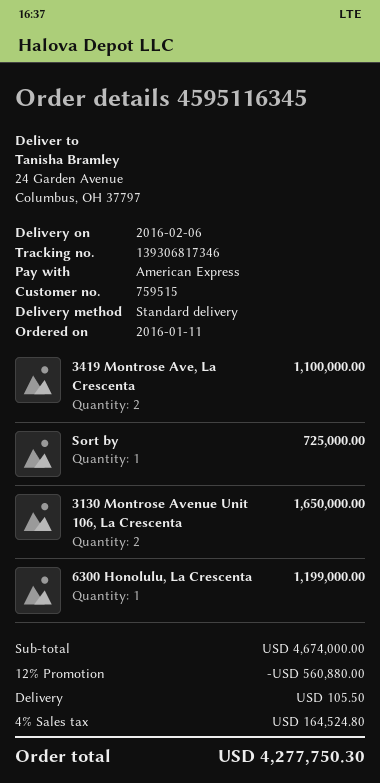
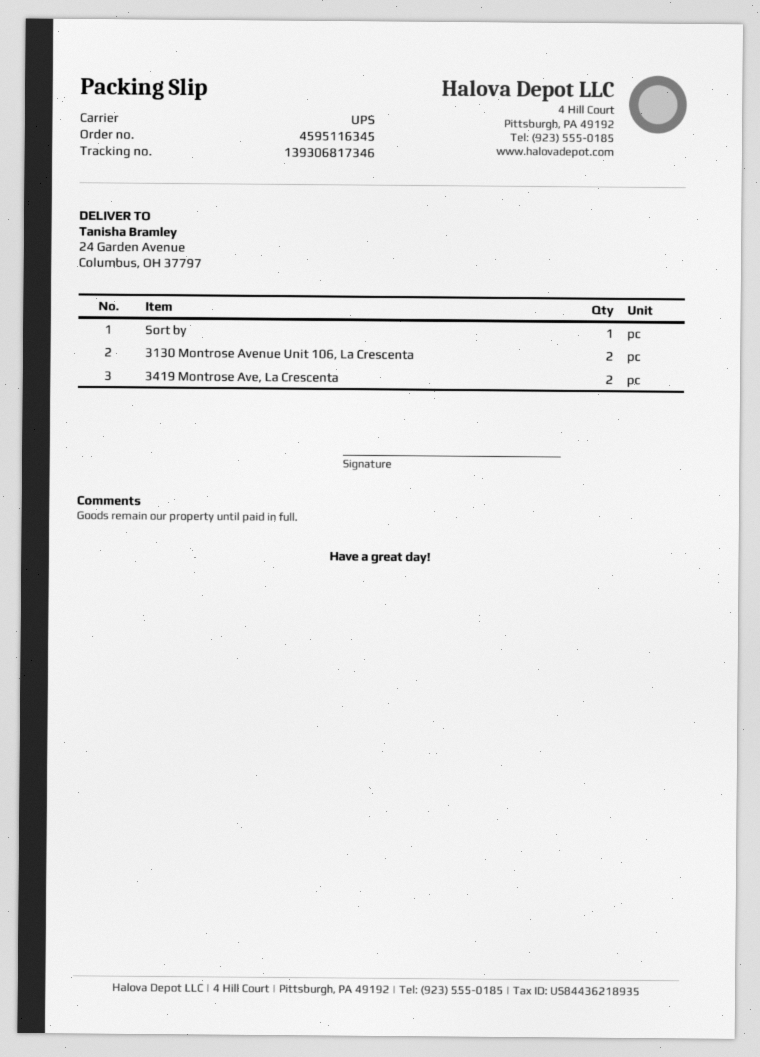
shipping method: standard -> UPS
6300 Honolulu, La Crescenta: 1 -> none

